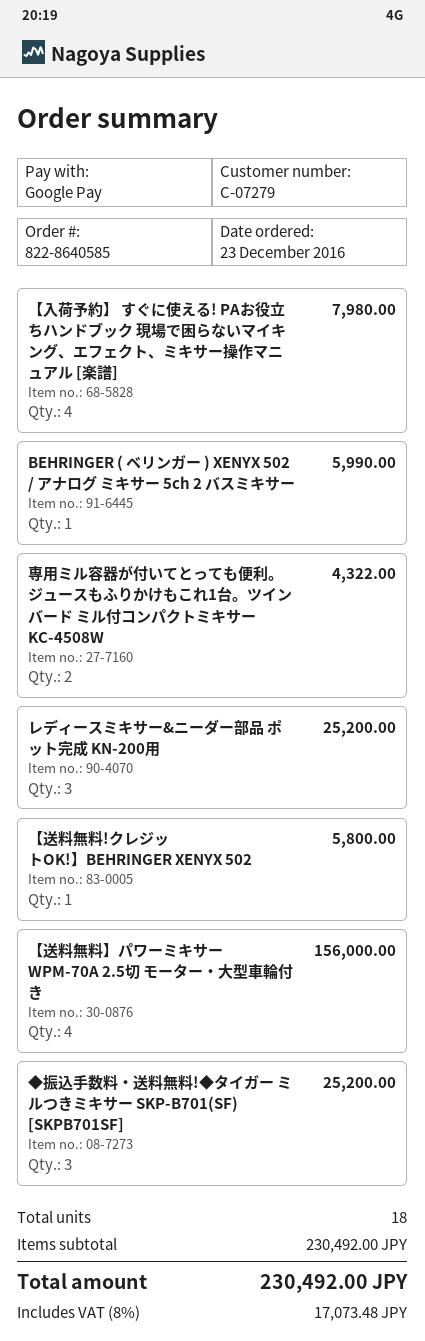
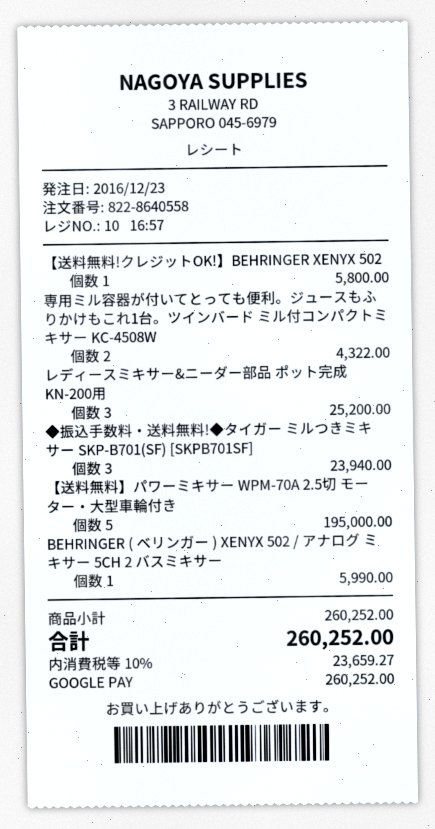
order number: 822-8640585 -> 822-8640558
【入荷予約】 すぐに使える! PAお役立ちハンドブック 現場で困らないマイキング、エフェクト、ミキサー操作マニュアル [楽譜]: 4 for 7980.00 -> none
【送料無料】パワーミキサー WPM-70A 2.5切 モーター・大型車輪付き: 4 for 156000.00 -> 5 for 195000.00
◆振込手数料・送料無料!◆タイガー ミルつきミキサー SKP-B701(SF) [SKPB701SF]: 3 for 25200.00 -> 3 for 23940.00
subtotal: 230492.00 -> 260252.00
tax: 8% = 17073.48 -> 10% = 23659.27
total: 230492.00 -> 260252.00

